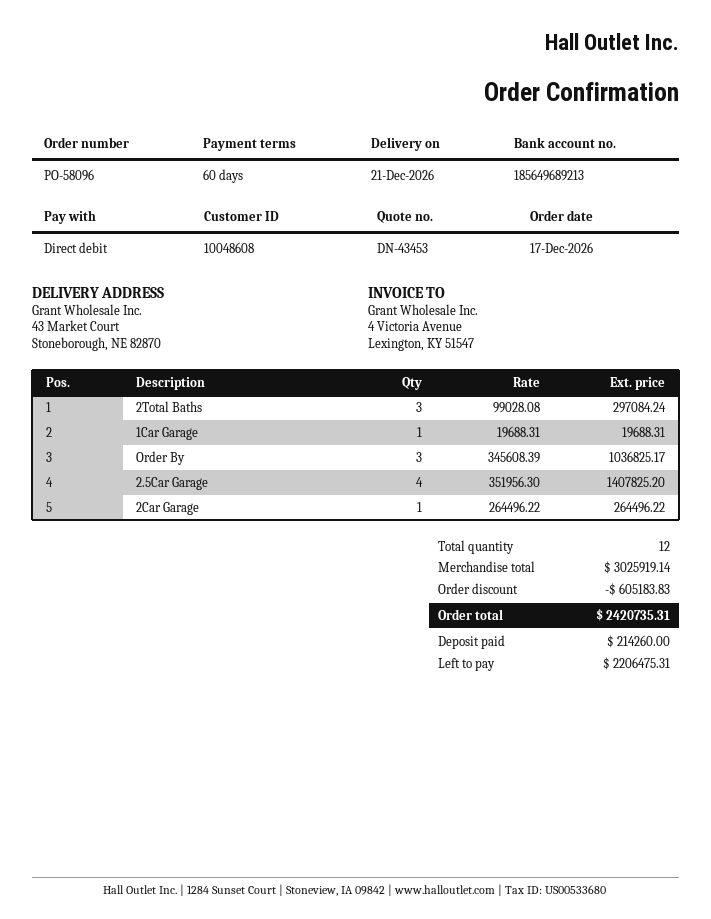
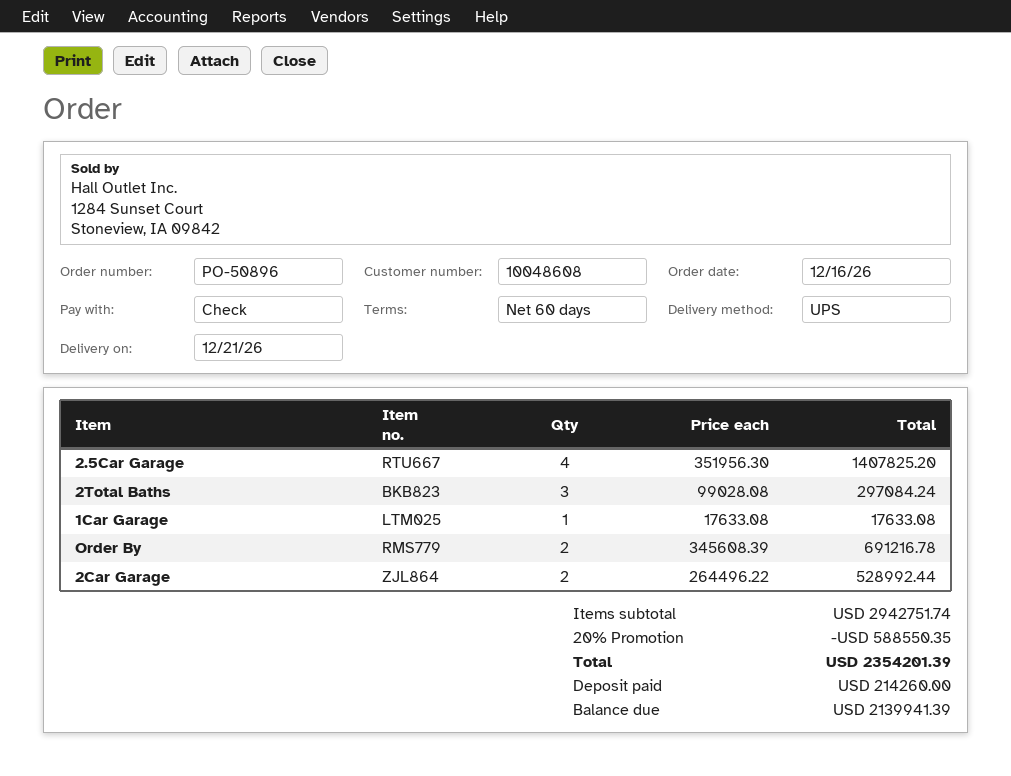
order number: PO-58096 -> PO-50896
order date: 2026-12-17 -> 2026-12-16
payment method: direct debit -> cheque
1Car Garage: 1 x 19688.31 = 19688.31 -> 1 x 17633.08 = 17633.08
Order By: 3 x 345608.39 = 1036825.17 -> 2 x 345608.39 = 691216.78
2Car Garage: 1 x 264496.22 = 264496.22 -> 2 x 264496.22 = 528992.44
subtotal: 3025919.14 -> 2942751.74
discount: 605183.83 -> 588550.35
total: 2420735.31 -> 2354201.39
balance: 2206475.31 -> 2139941.39

